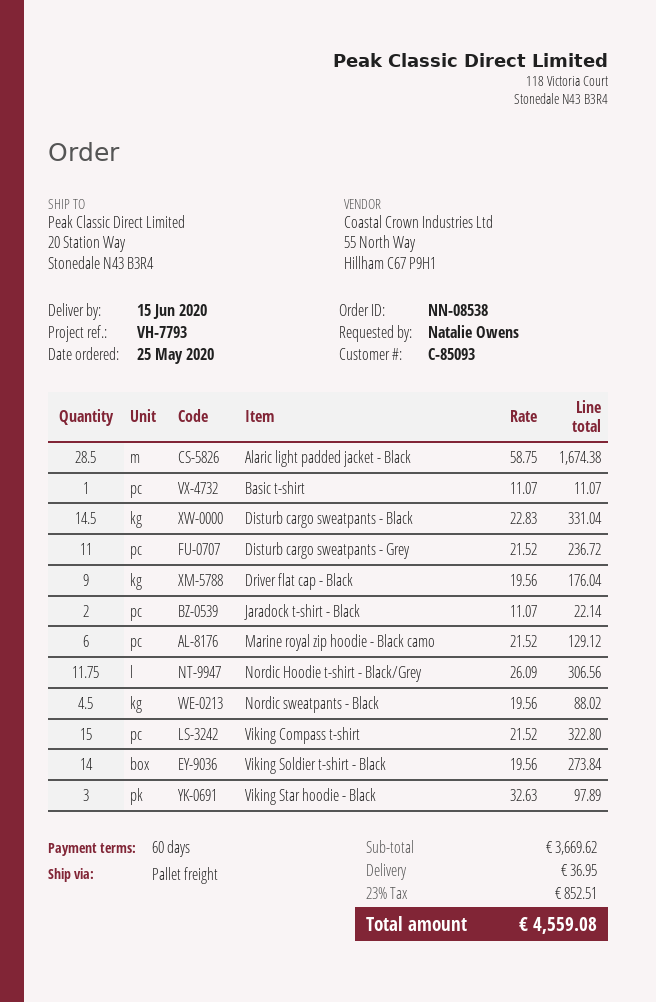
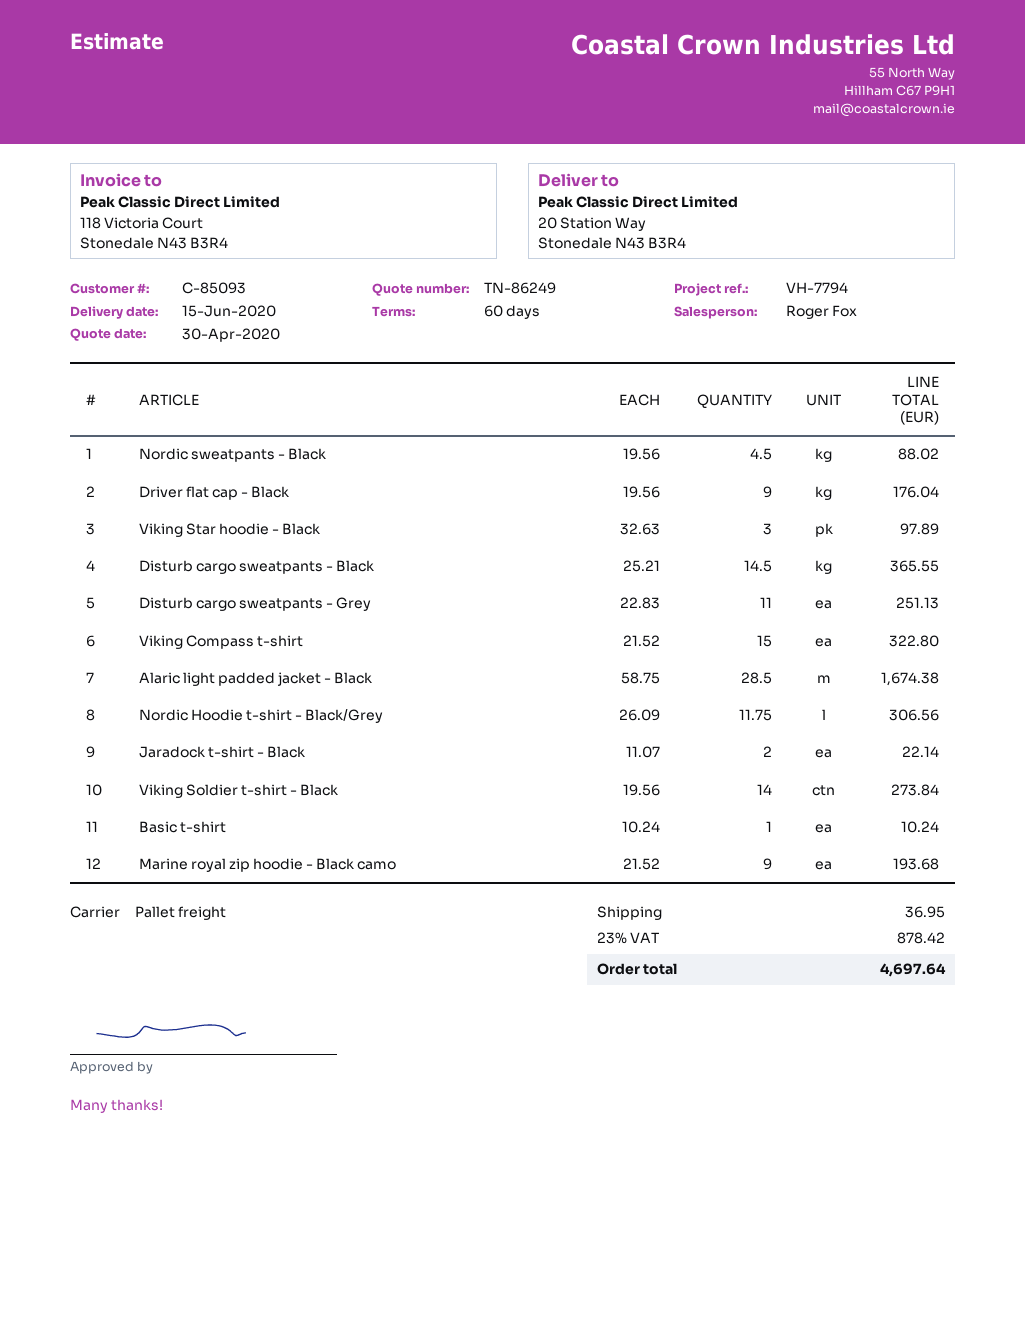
reference: VH-7793 -> VH-7794
Basic t-shirt: 1 x 11.07 = 11.07 -> 1 x 10.24 = 10.24
Disturb cargo sweatpants - Black: 14.5 x 22.83 = 331.04 -> 14.5 x 25.21 = 365.55
Disturb cargo sweatpants - Grey: 11 x 21.52 = 236.72 -> 11 x 22.83 = 251.13
Marine royal zip hoodie - Black camo: 6 x 21.52 = 129.12 -> 9 x 21.52 = 193.68
tax: 23% = 852.51 -> 23% = 878.42
total: 4559.08 -> 4697.64

